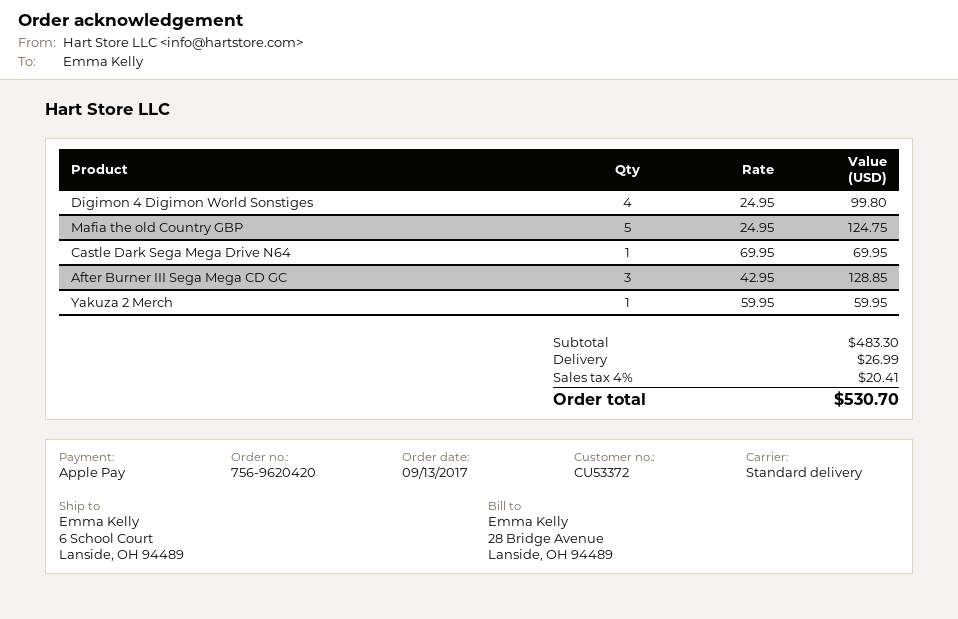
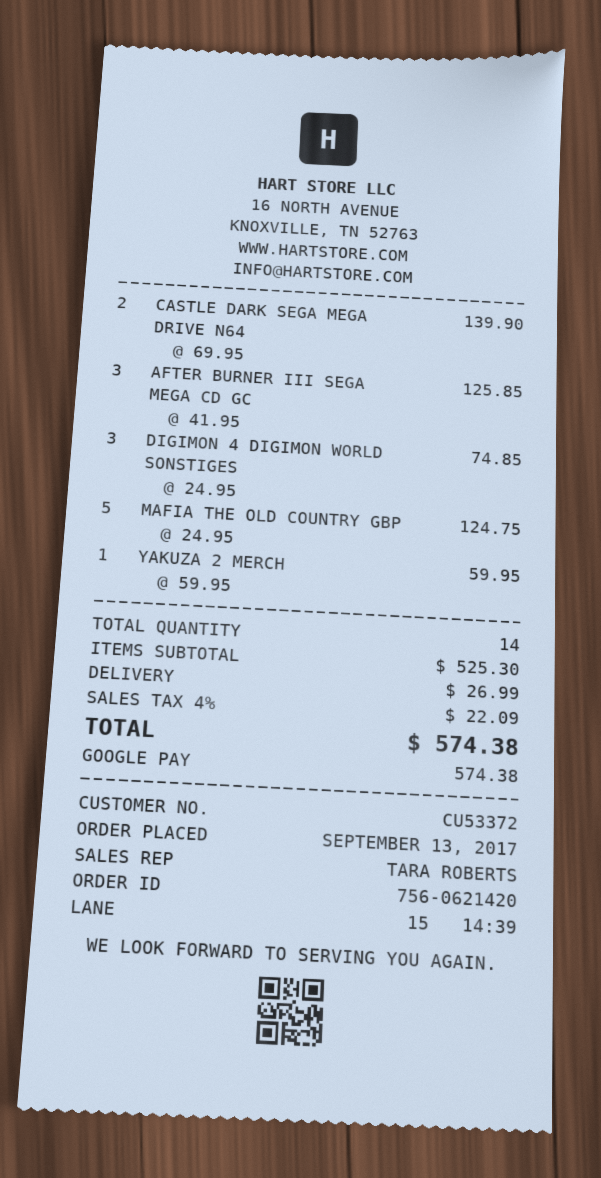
order number: 756-9620420 -> 756-0621420
payment method: Apple Pay -> Google Pay
Digimon 4 Digimon World Sonstiges: 4 x 24.95 = 99.80 -> 3 x 24.95 = 74.85
Castle Dark Sega Mega Drive N64: 1 x 69.95 = 69.95 -> 2 x 69.95 = 139.90
After Burner III Sega Mega CD GC: 3 x 42.95 = 128.85 -> 3 x 41.95 = 125.85
subtotal: 483.30 -> 525.30
tax: 4% = 20.41 -> 4% = 22.09
total: 530.70 -> 574.38

